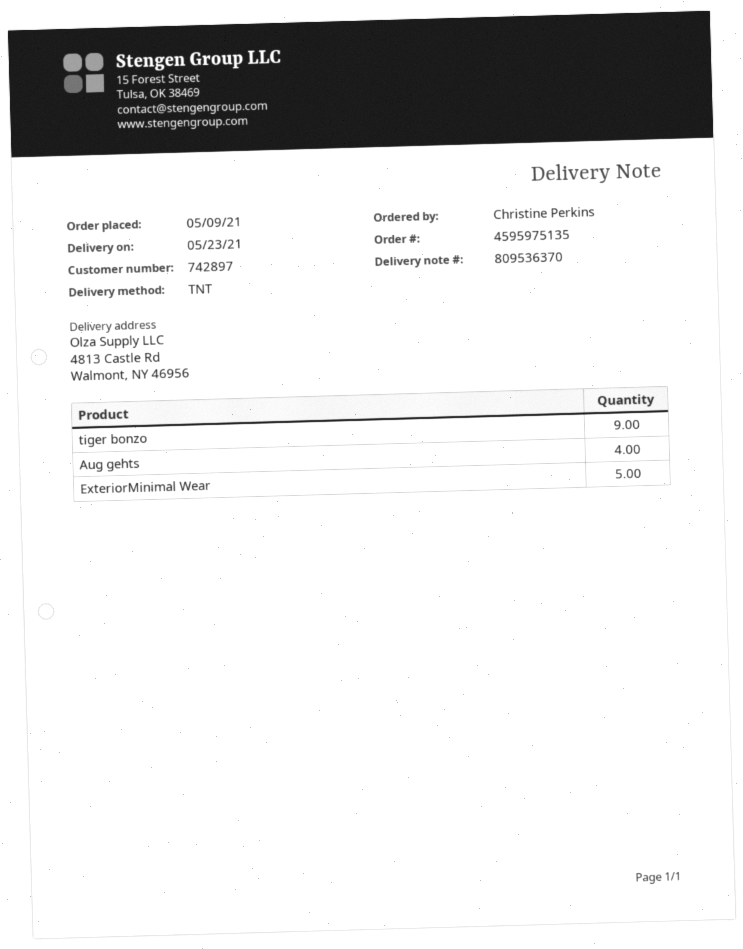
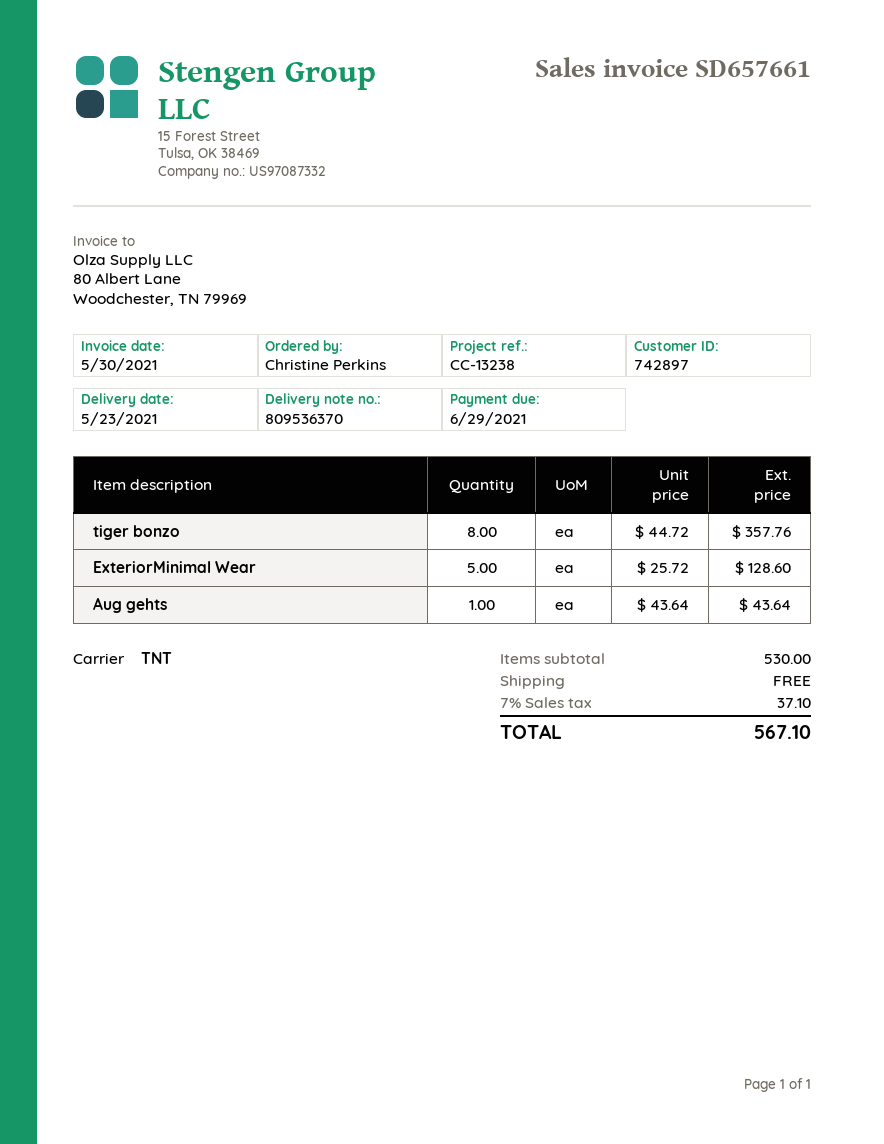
tiger bonzo: 9 -> 8
Aug gehts: 4 -> 1

